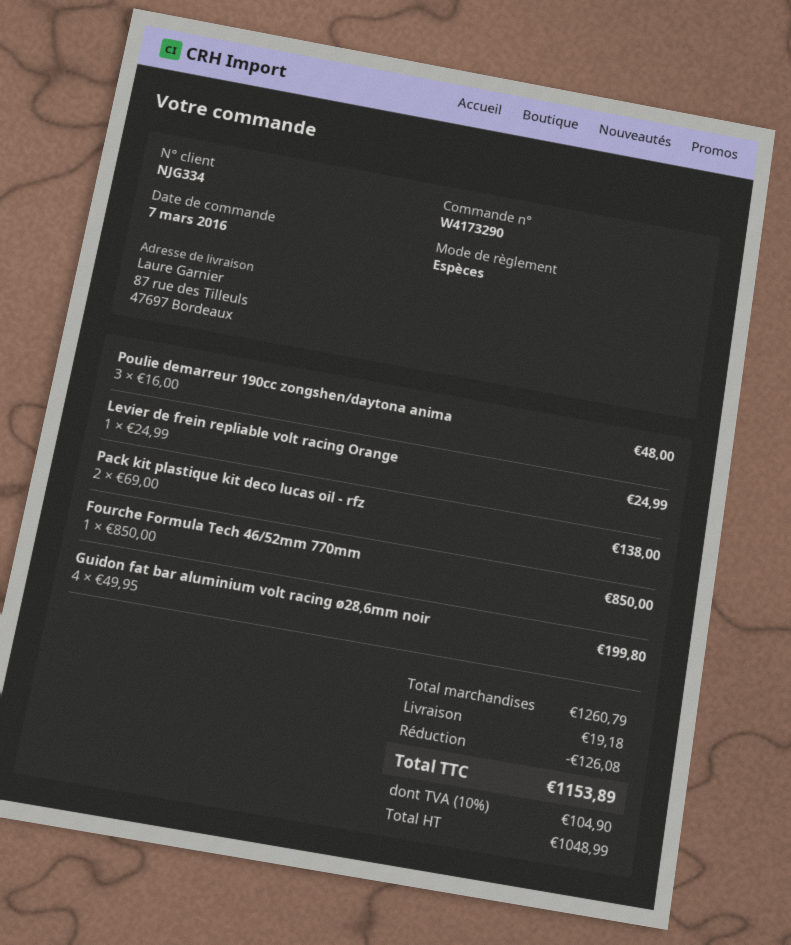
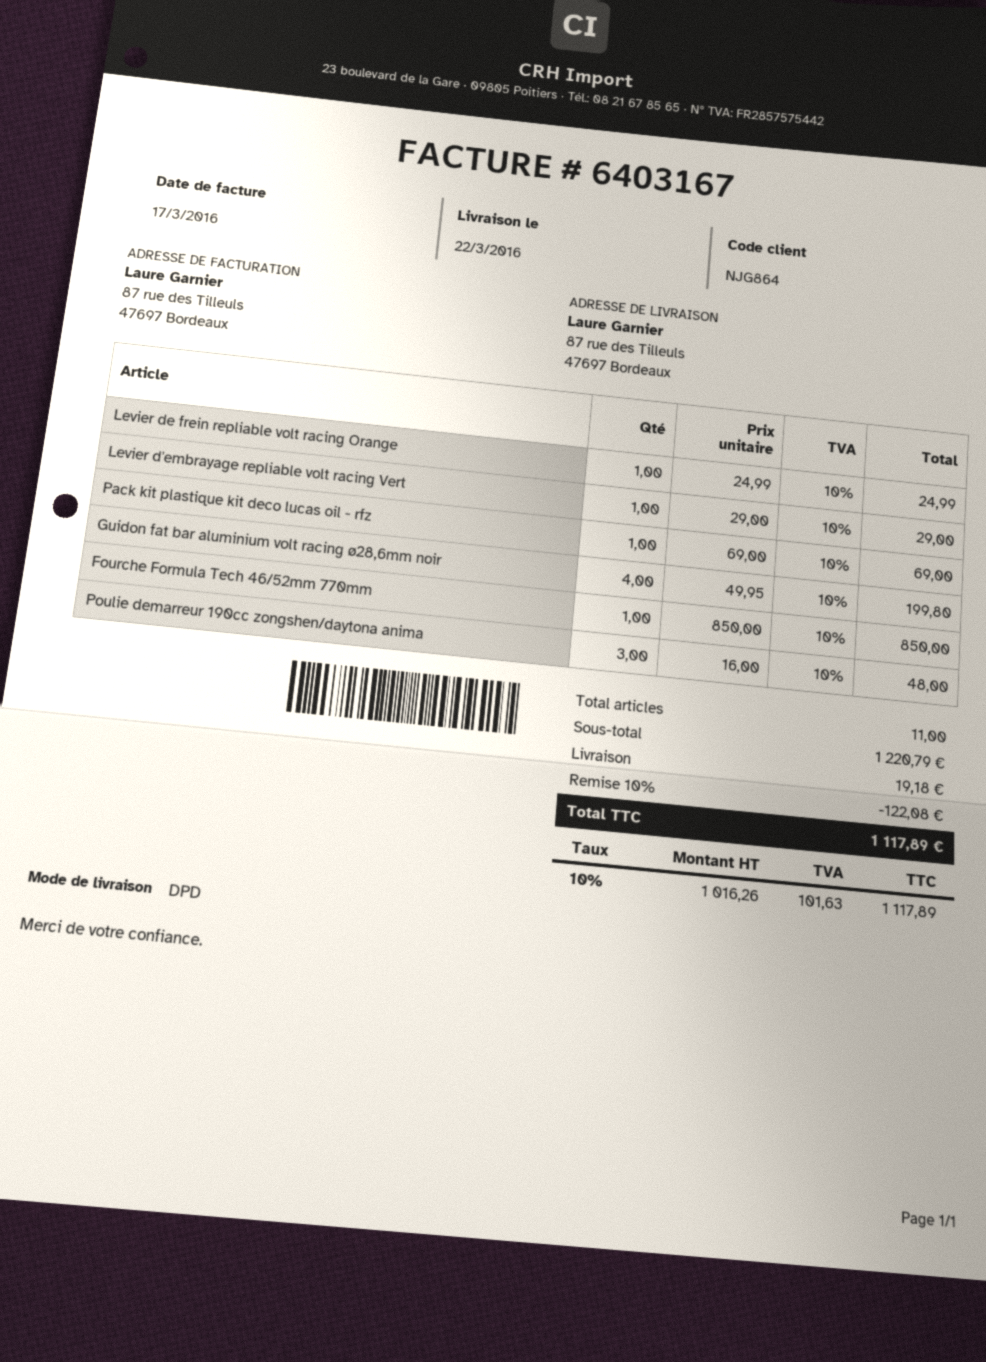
customer number: NJG334 -> NJG864
Pack kit plastique kit deco lucas oil - rfz: 2 x 69.00 = 138.00 -> 1 x 69.00 = 69.00
Levier d'embrayage repliable volt racing Vert: none -> 1 x 29.00 = 29.00
subtotal: 1260.79 -> 1220.79
discount: 126.08 -> 122.08
net: 1048.99 -> 1016.26
tax: 10% = 104.90 -> 10% = 101.63
total: 1153.89 -> 1117.89

